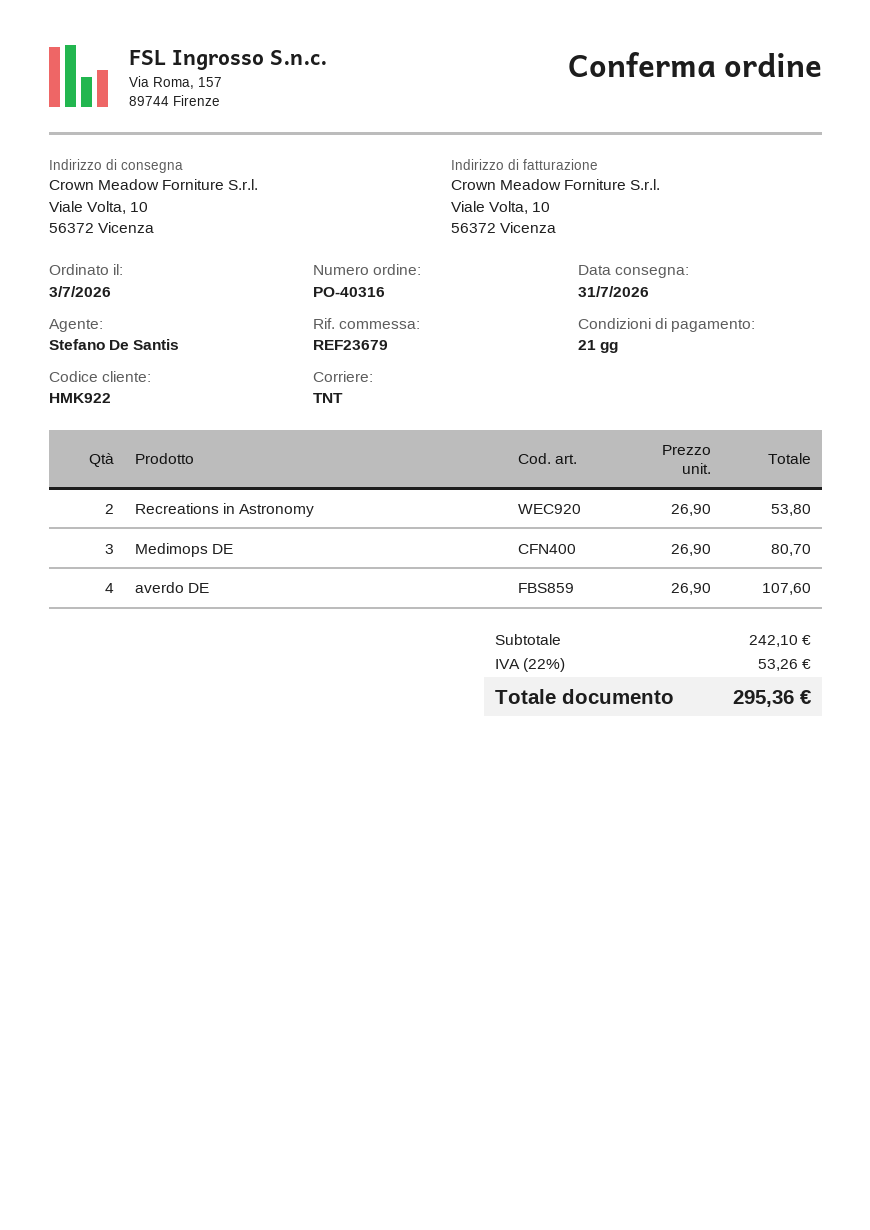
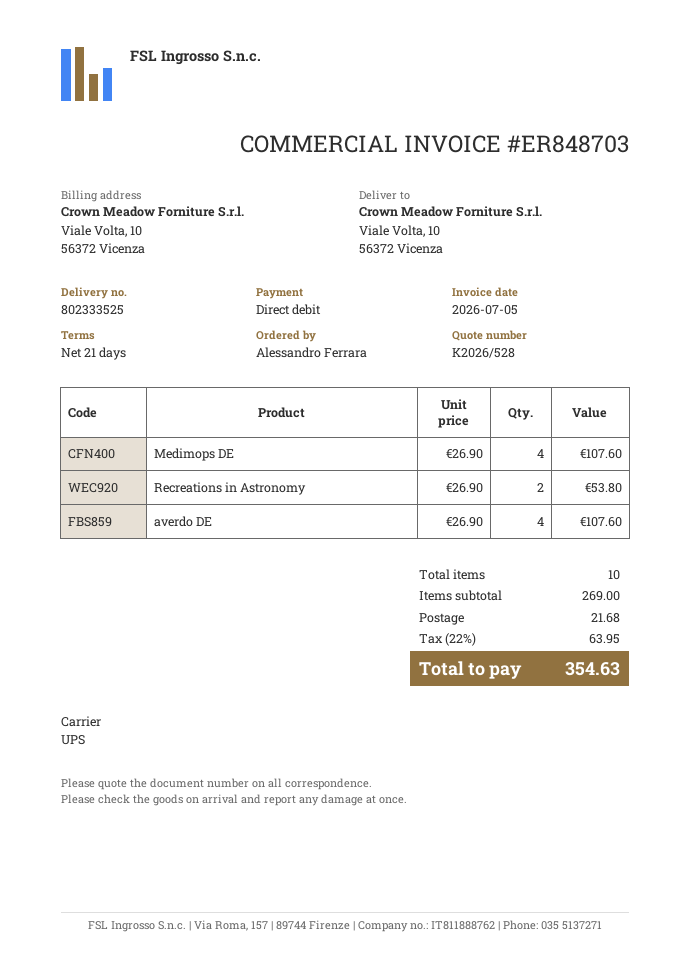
shipping method: TNT -> UPS
Medimops DE: 3 x 26.90 = 80.70 -> 4 x 26.90 = 107.60
subtotal: 242.10 -> 269.00
shipping: none -> 21.68
tax: 22% = 53.26 -> 22% = 63.95
total: 295.36 -> 354.63

